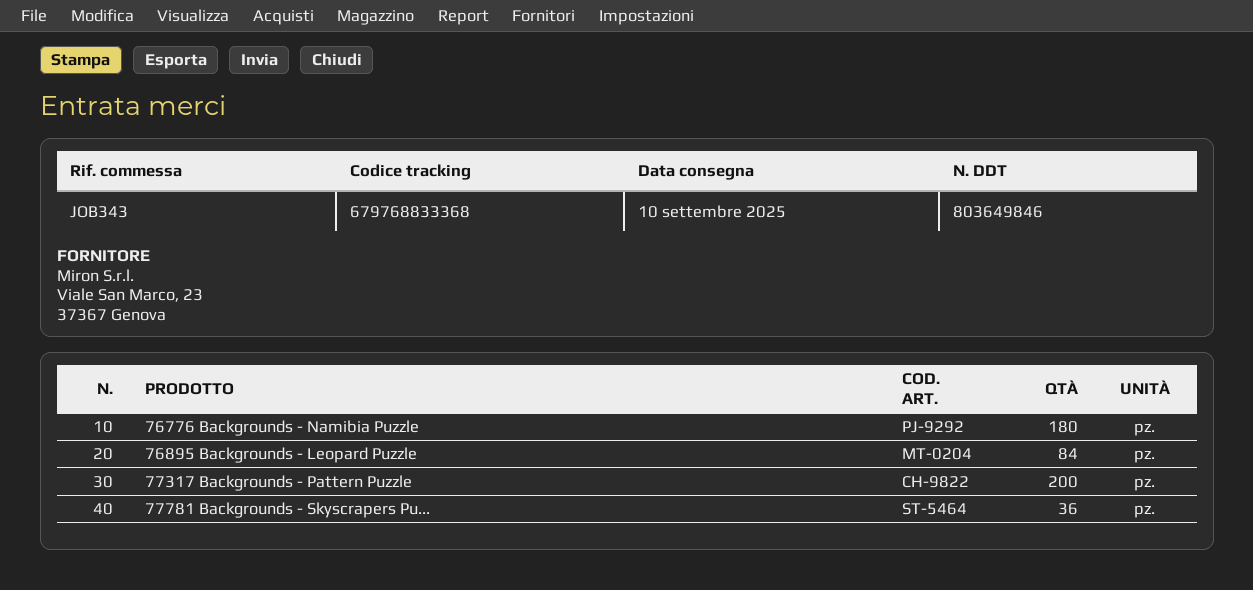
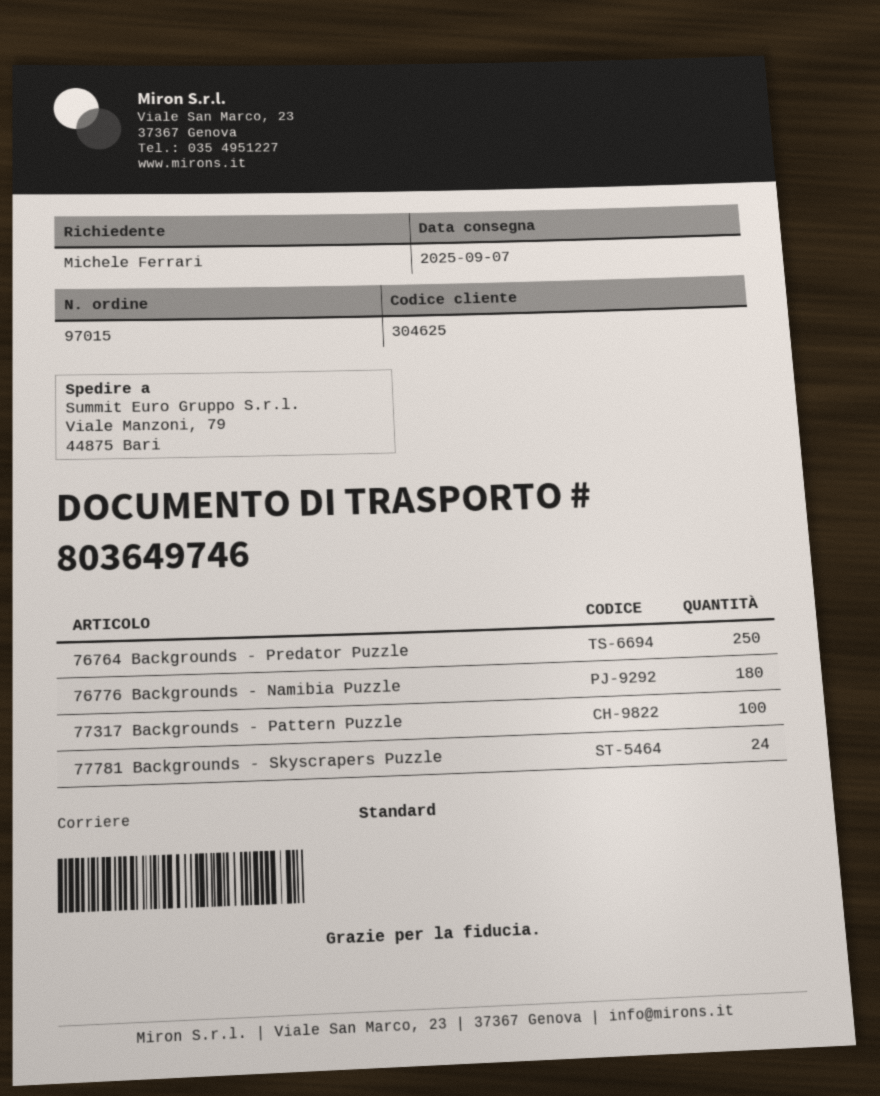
delivery note number: 803649846 -> 803649746
delivery date: 2025-09-10 -> 2025-09-07
76895 Backgrounds - Leopard Puzzle: 84 -> none
77317 Backgrounds - Pattern Puzzle: 200 -> 100
77781 Backgrounds - Skyscrapers Pu...: 36 -> 24
76764 Backgrounds - Predator Puzzle: none -> 250

